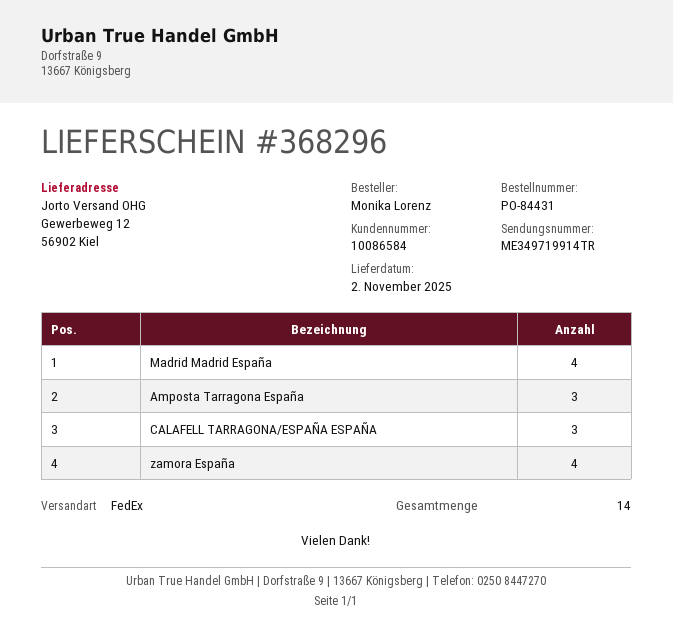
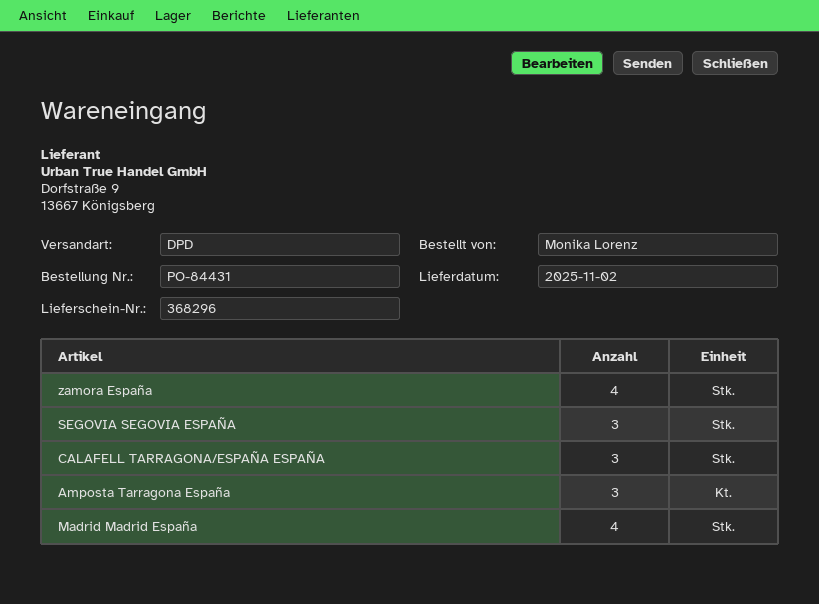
shipping method: FedEx -> DPD
SEGOVIA SEGOVIA ESPAÑA: none -> 3

